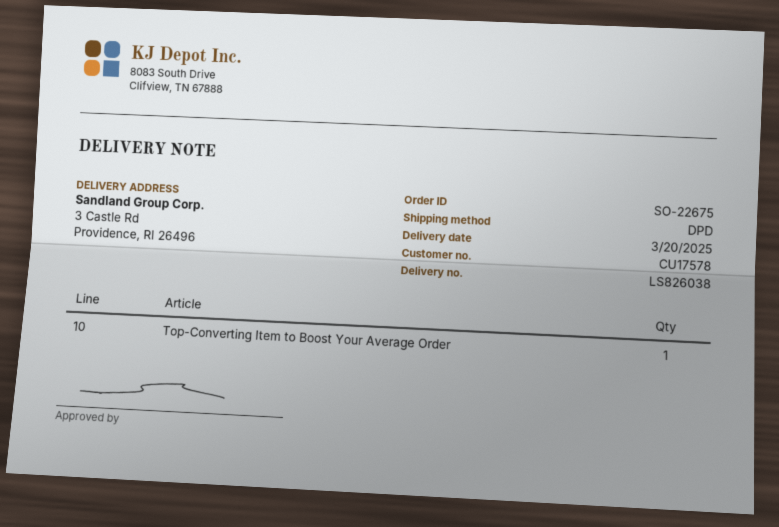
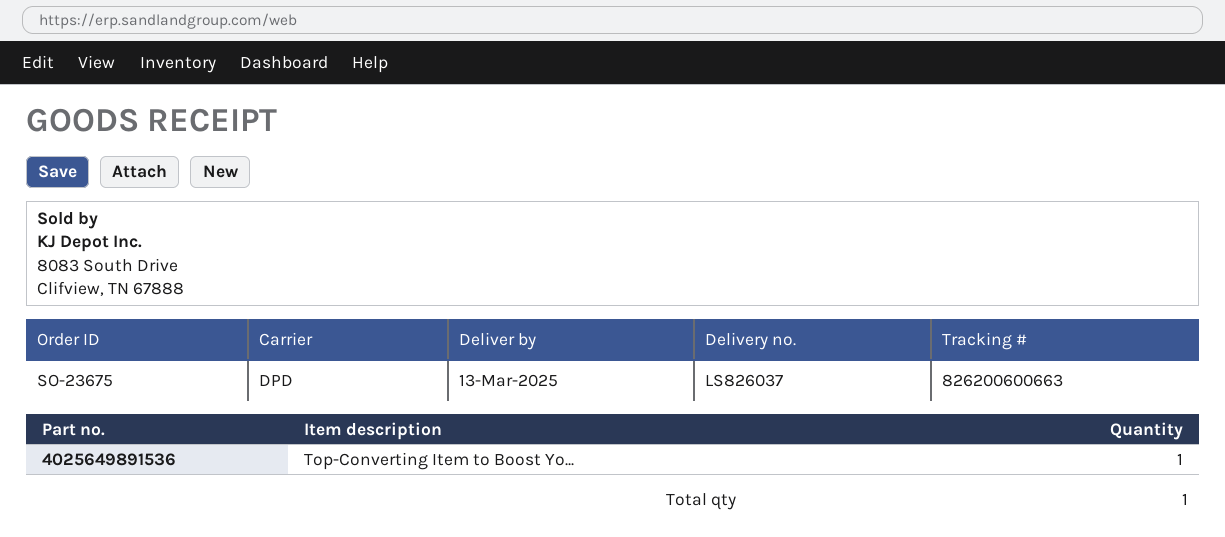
order number: SO-22675 -> SO-23675
delivery note number: LS826038 -> LS826037
delivery date: 2025-03-20 -> 2025-03-13

